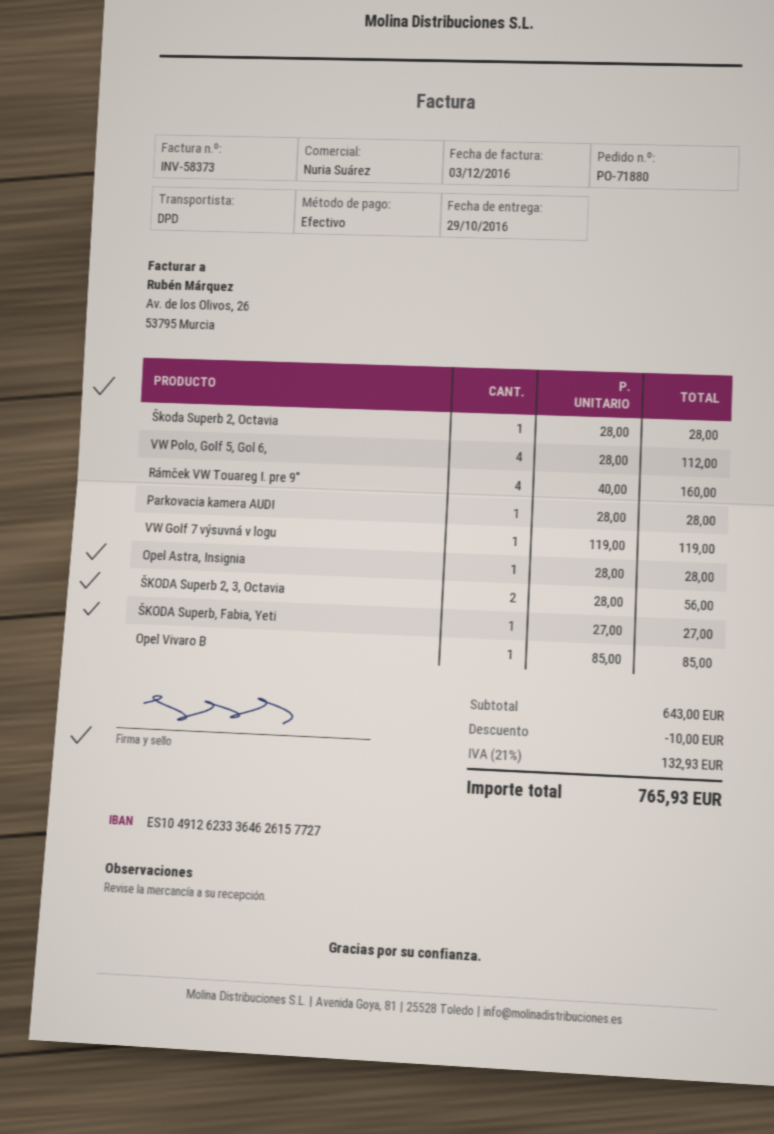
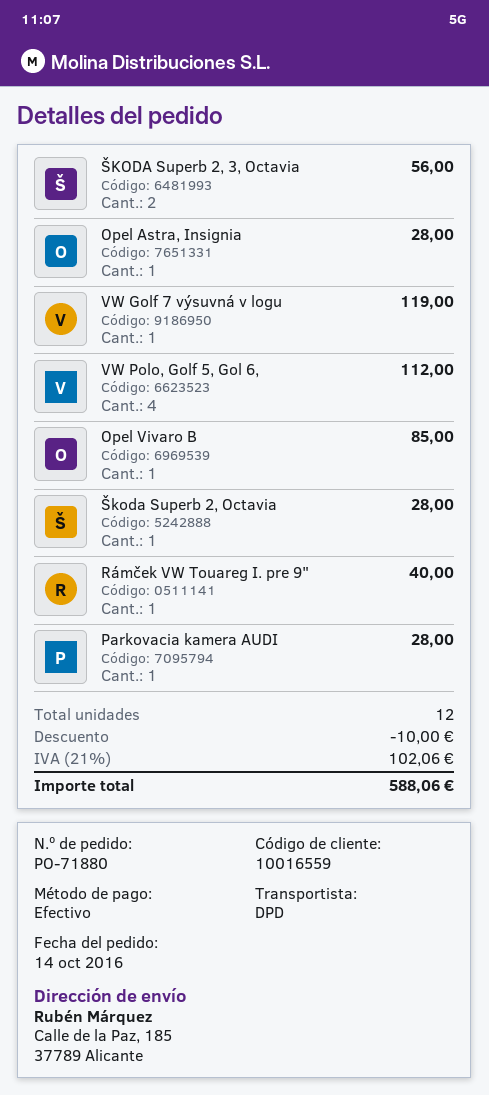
Rámček VW Touareg I. pre 9": 4 for 160.00 -> 1 for 40.00
ŠKODA Superb, Fabia, Yeti: 1 for 27.00 -> none
tax: 21% = 132.93 -> 21% = 102.06
total: 765.93 -> 588.06

